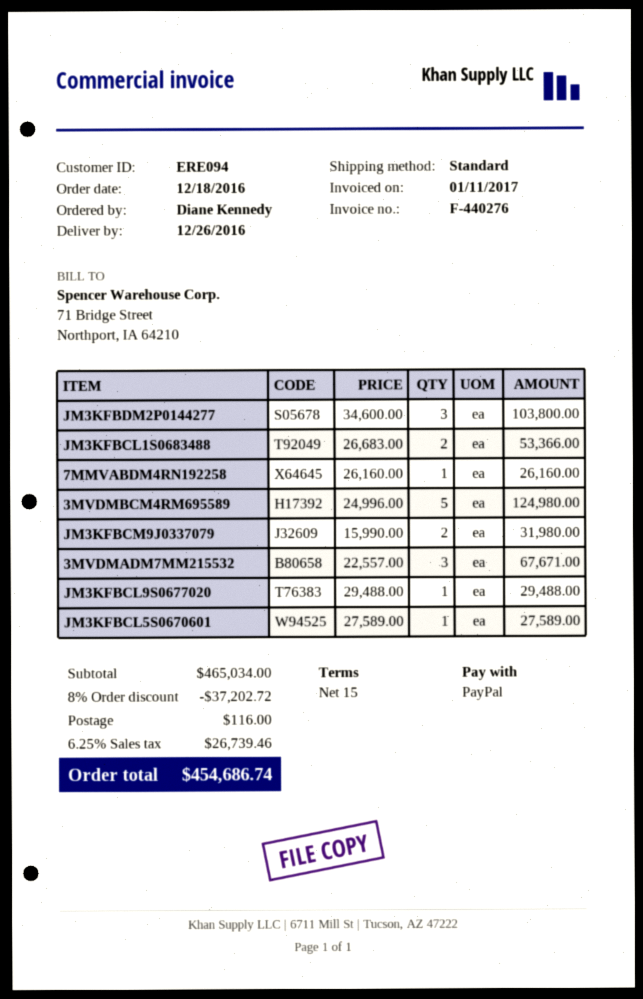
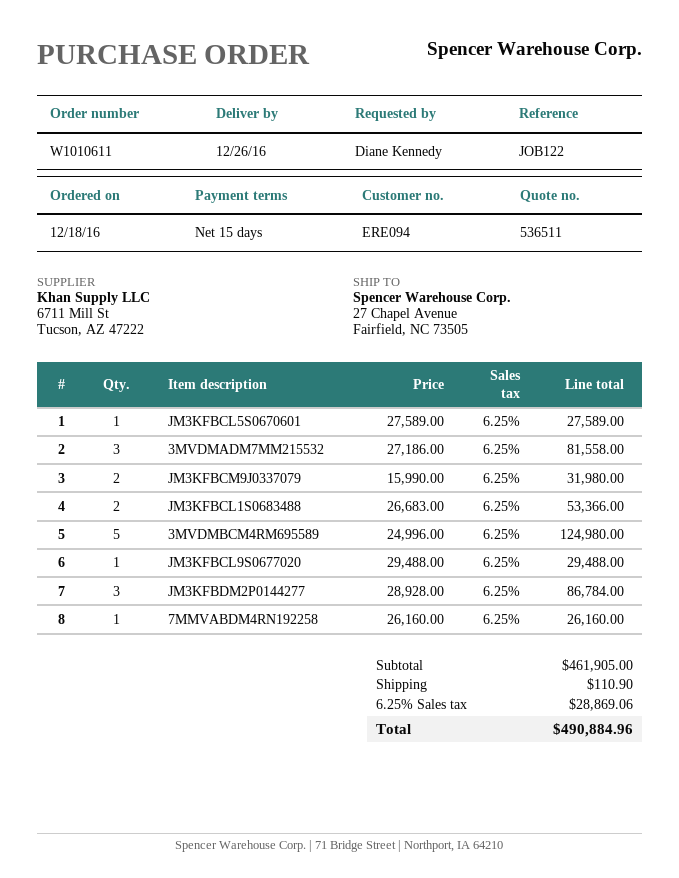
JM3KFBDM2P0144277: 3 x 34600.00 = 103800.00 -> 3 x 28928.00 = 86784.00
3MVDMADM7MM215532: 3 x 22557.00 = 67671.00 -> 3 x 27186.00 = 81558.00
subtotal: 465034.00 -> 461905.00
discount: 8% = 37202.72 -> none
shipping: 116.00 -> 110.90
tax: 6.25% = 26739.46 -> 6.25% = 28869.06
total: 454686.74 -> 490884.96

